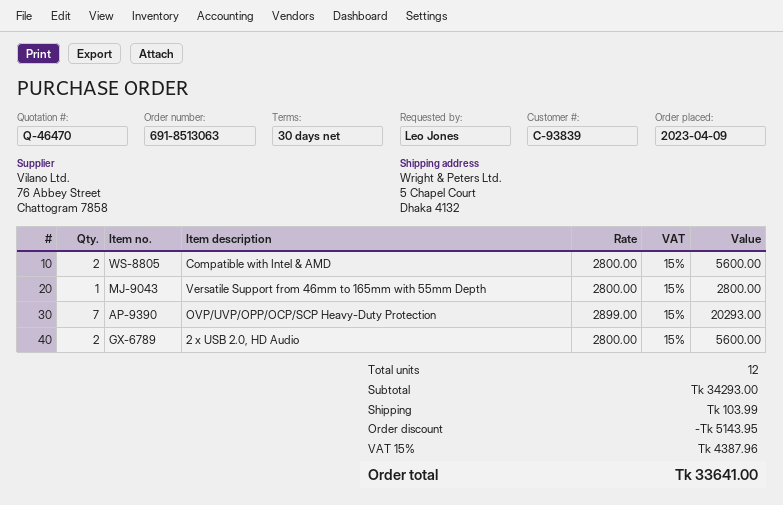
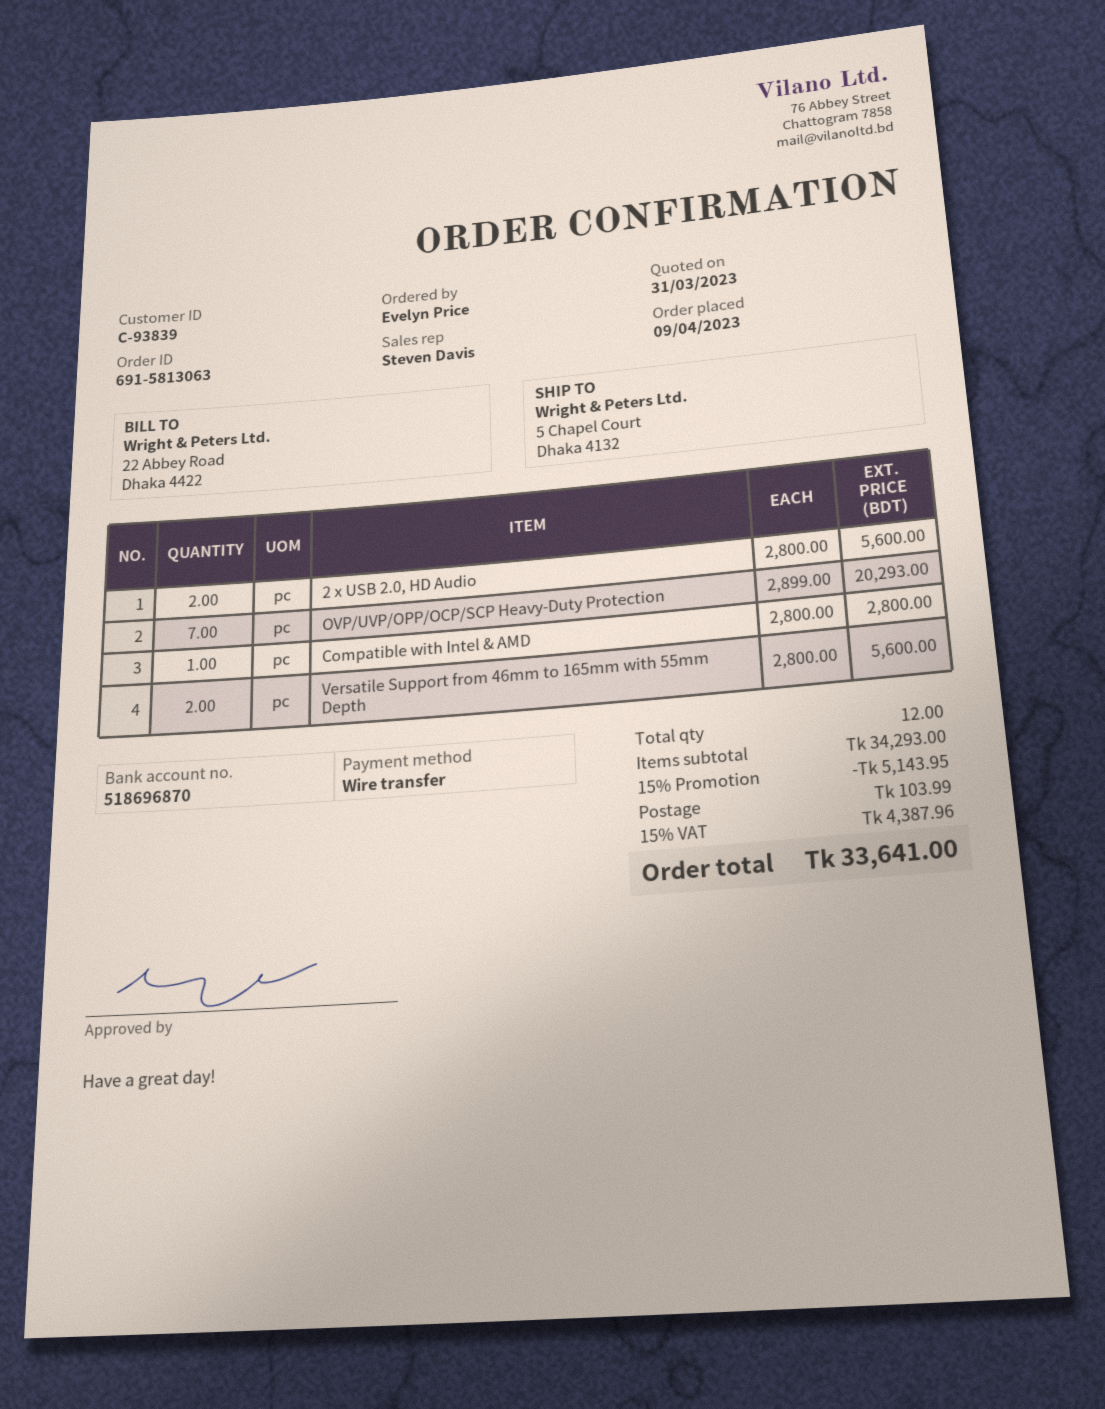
order number: 691-8513063 -> 691-5813063
ordered by: Leo Jones -> Evelyn Price
Compatible with Intel & AMD: 2 x 2800.00 = 5600.00 -> 1 x 2800.00 = 2800.00
Versatile Support from 46mm to 165mm with 55mm Depth: 1 x 2800.00 = 2800.00 -> 2 x 2800.00 = 5600.00

